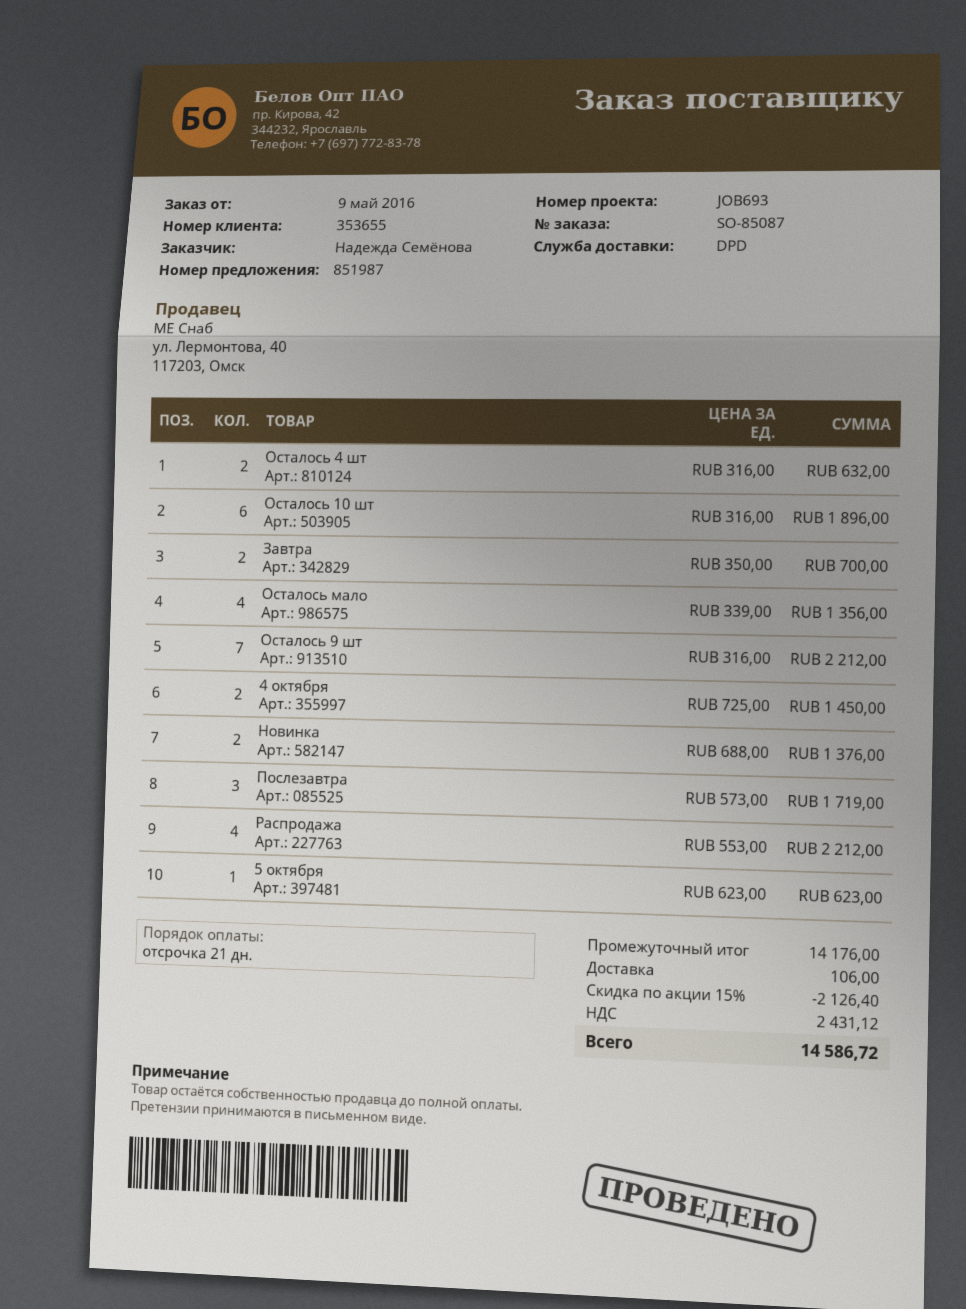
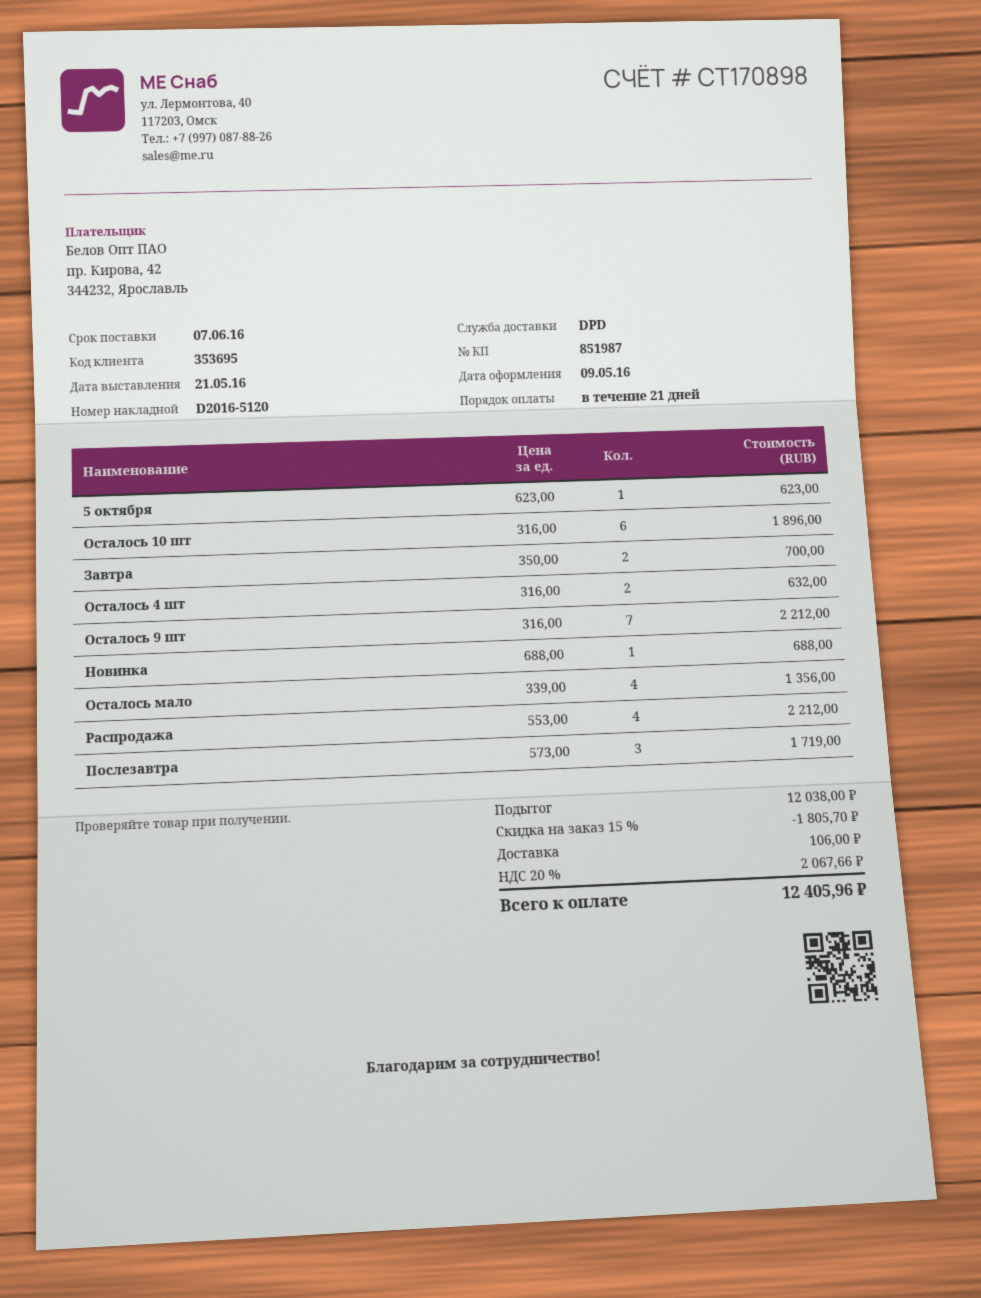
customer number: 353655 -> 353695
4 октября: 2 x 725.00 = 1450.00 -> none
Новинка: 2 x 688.00 = 1376.00 -> 1 x 688.00 = 688.00
subtotal: 14176.00 -> 12038.00
discount: 15% = 2126.40 -> 15% = 1805.70
tax: 2431.12 -> 2067.66
total: 14586.72 -> 12405.96

